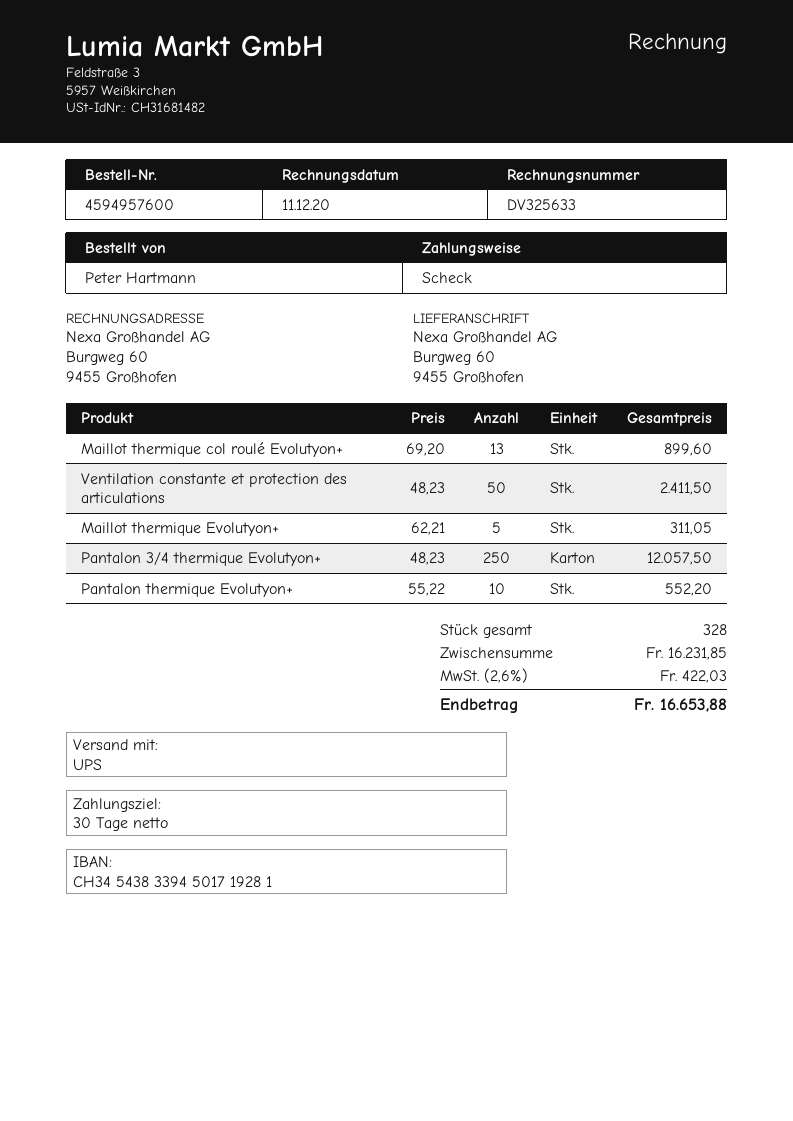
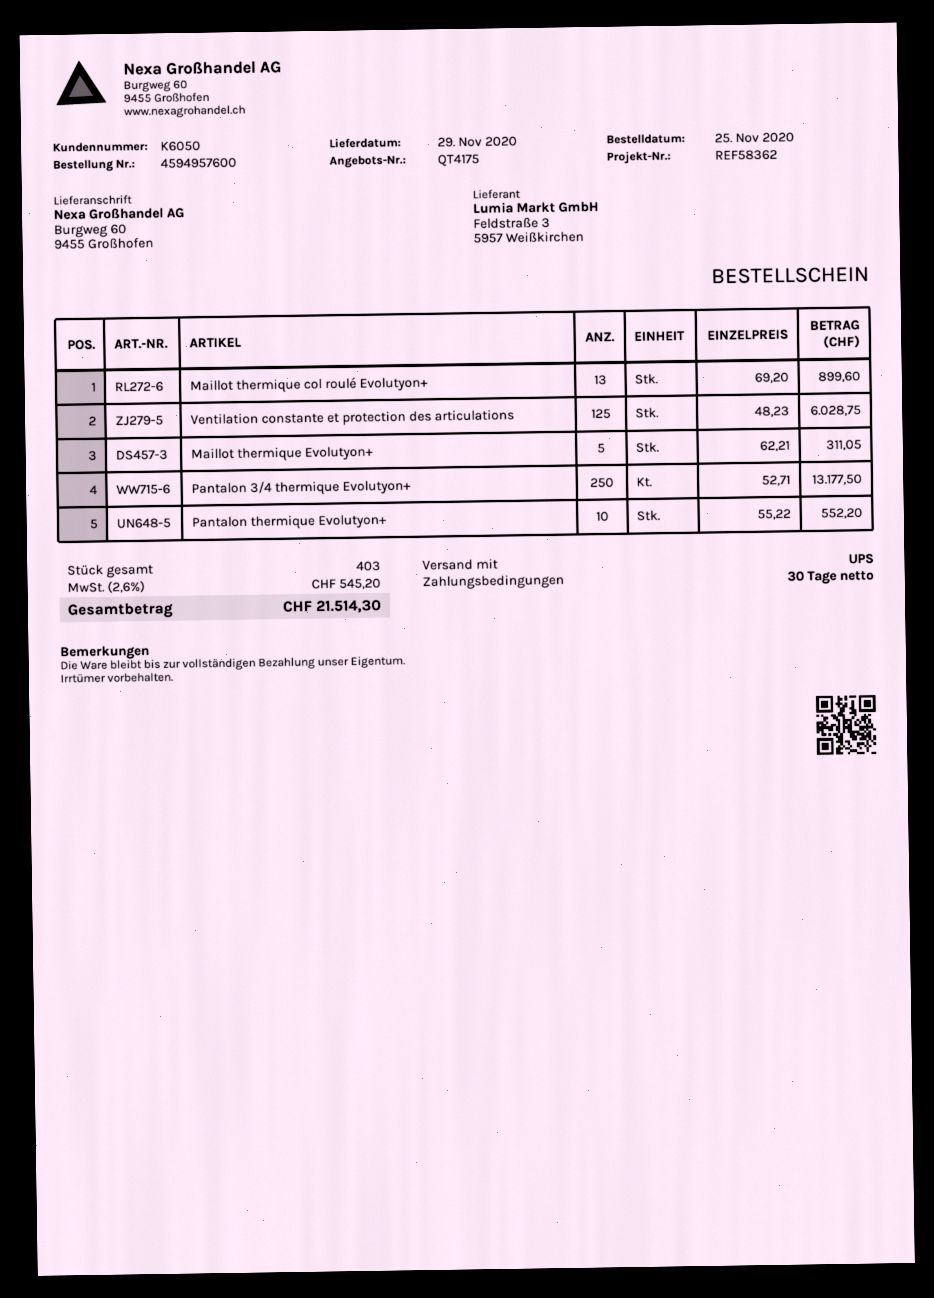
Ventilation constante et protection des articulations: 50 x 48.23 = 2411.50 -> 125 x 48.23 = 6028.75
Pantalon 3/4 thermique Evolutyon+: 250 x 48.23 = 12057.50 -> 250 x 52.71 = 13177.50
total quantity: 328 -> 403
tax: 2.6% = 422.03 -> 2.6% = 545.20
total: 16653.88 -> 21514.30

